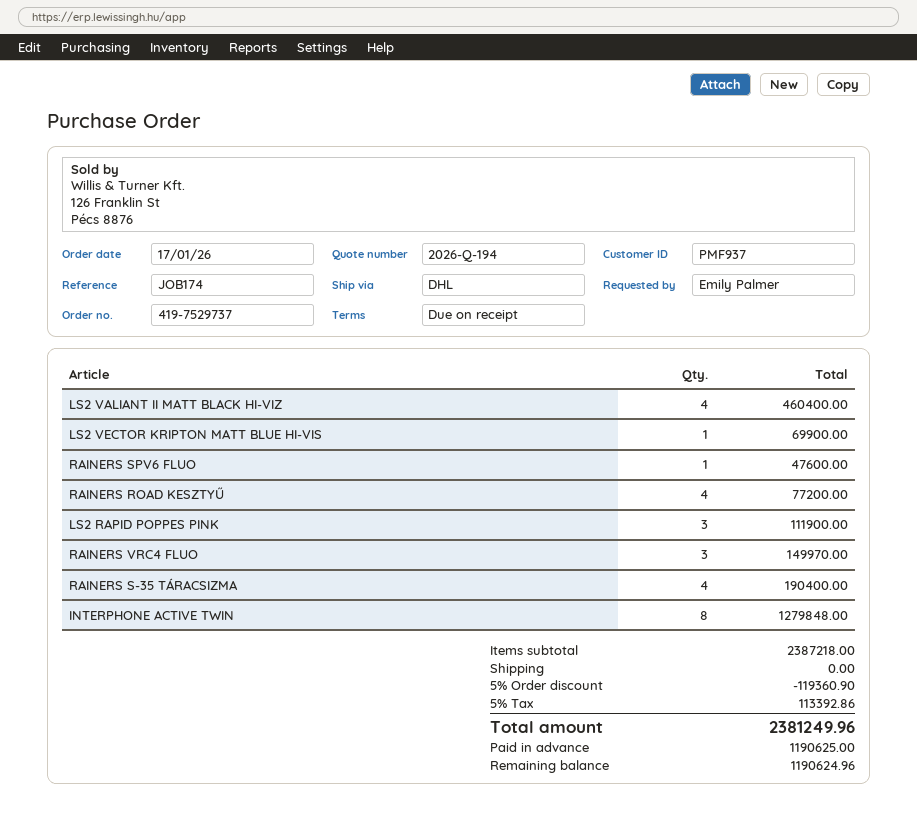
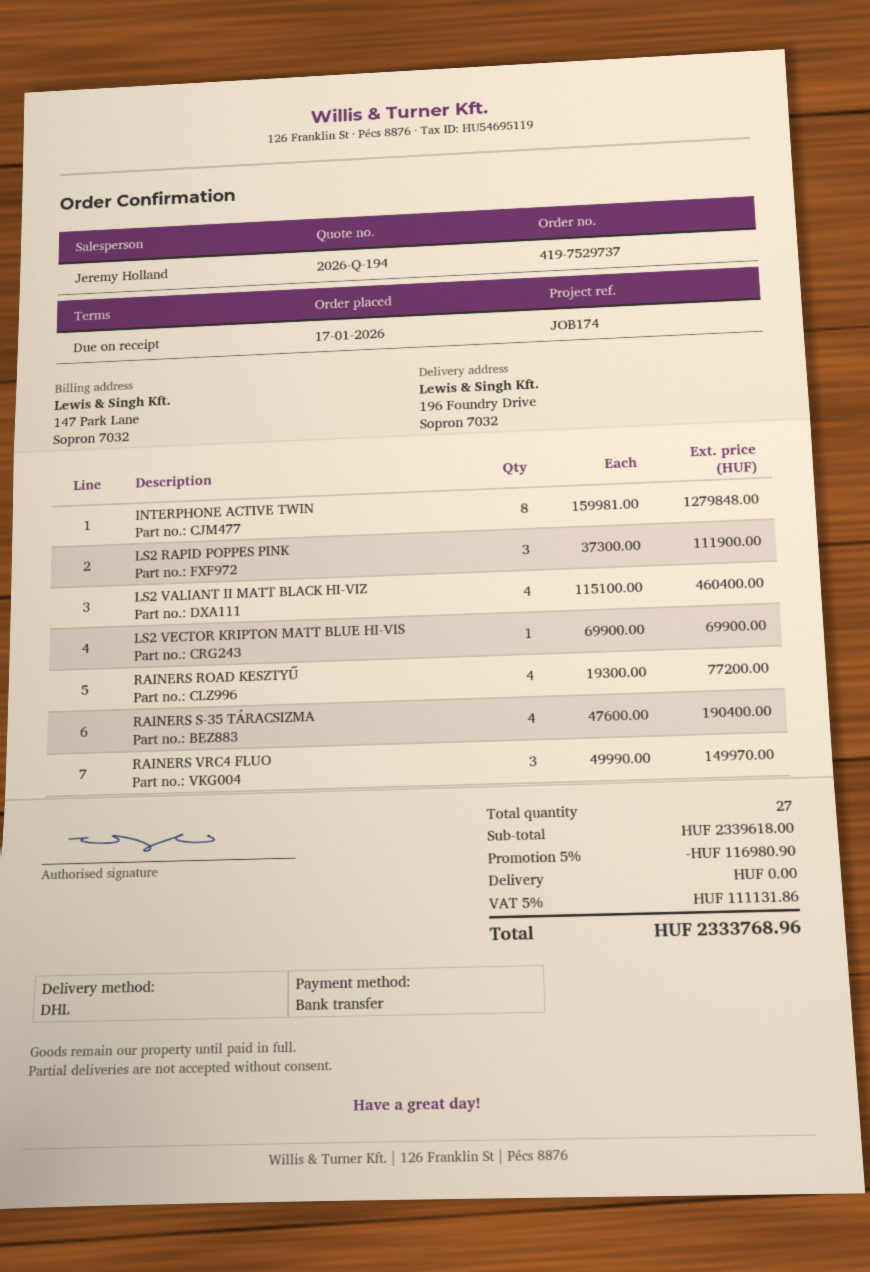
RAINERS SPV6 FLUO: 1 for 47600.00 -> none
subtotal: 2387218.00 -> 2339618.00
discount: 5% = 119360.90 -> 5% = 116980.90
tax: 5% = 113392.86 -> 5% = 111131.86
total: 2381249.96 -> 2333768.96

